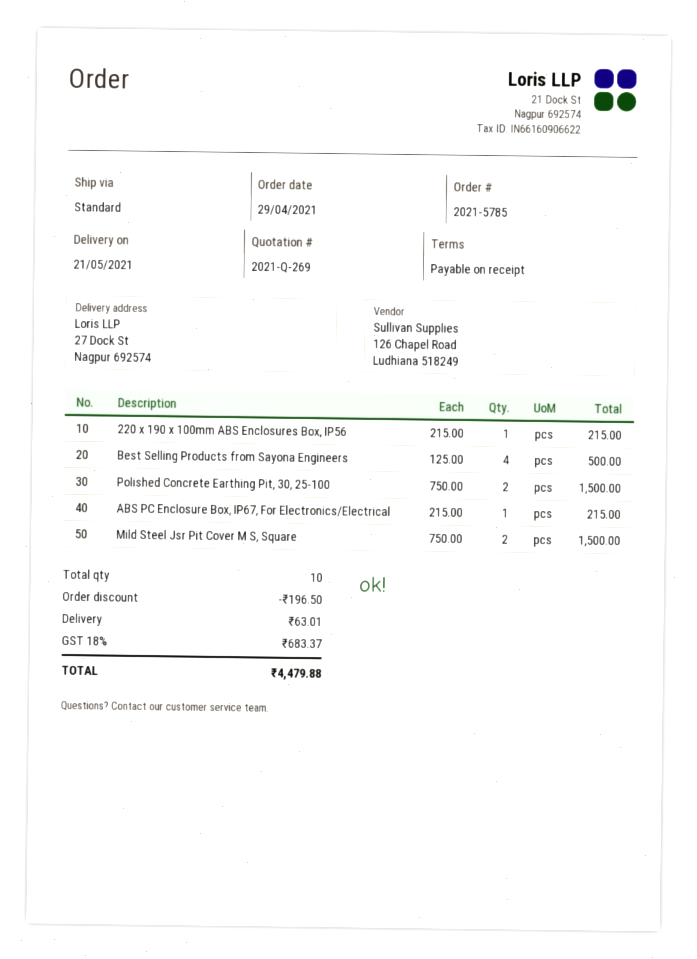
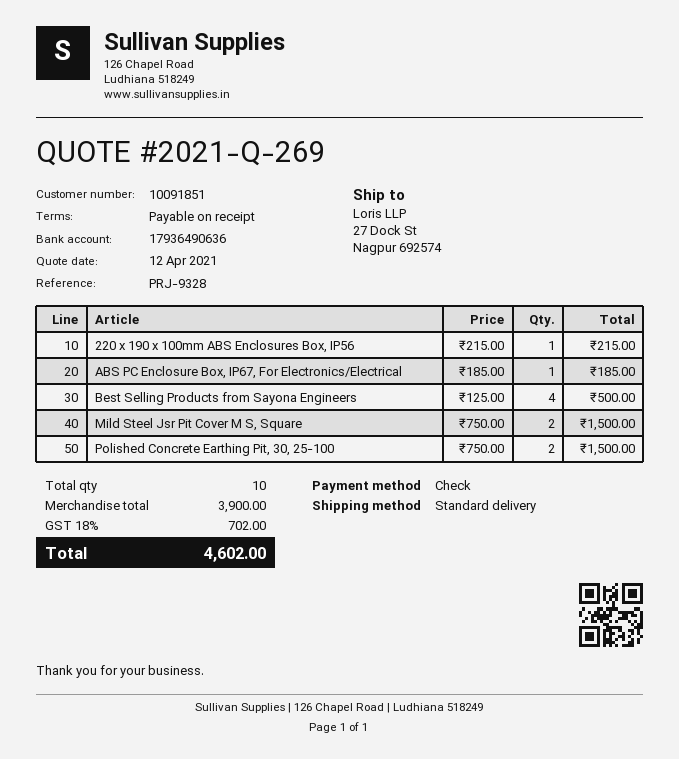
ABS PC Enclosure Box, IP67, For Electronics/Electrical: 1 x 215.00 = 215.00 -> 1 x 185.00 = 185.00
discount: 196.50 -> none
shipping: 63.01 -> none
tax: 18% = 683.37 -> 18% = 702.00
total: 4479.88 -> 4602.00

